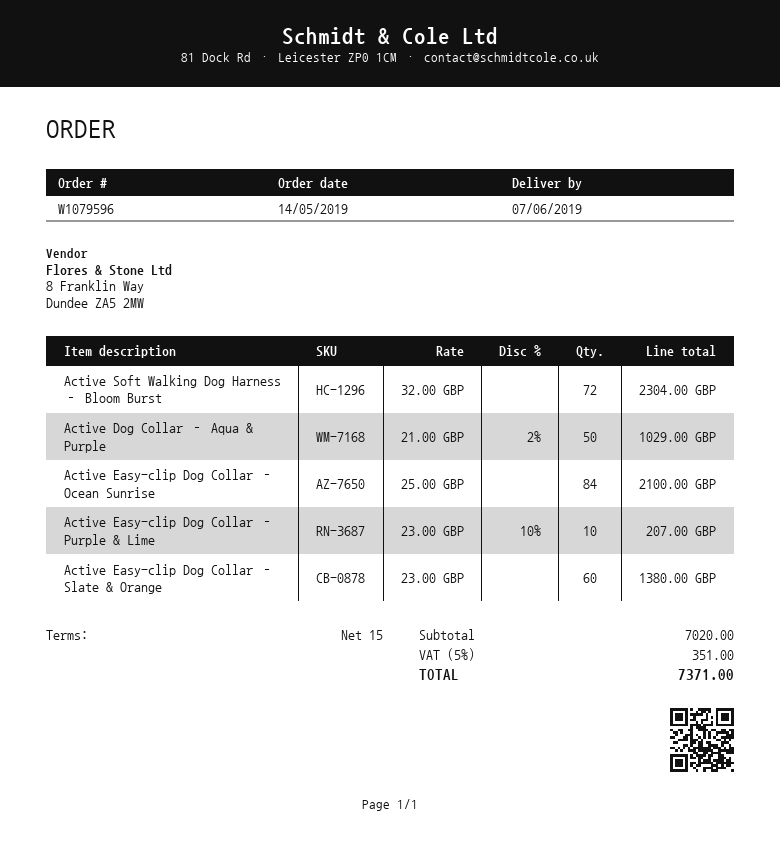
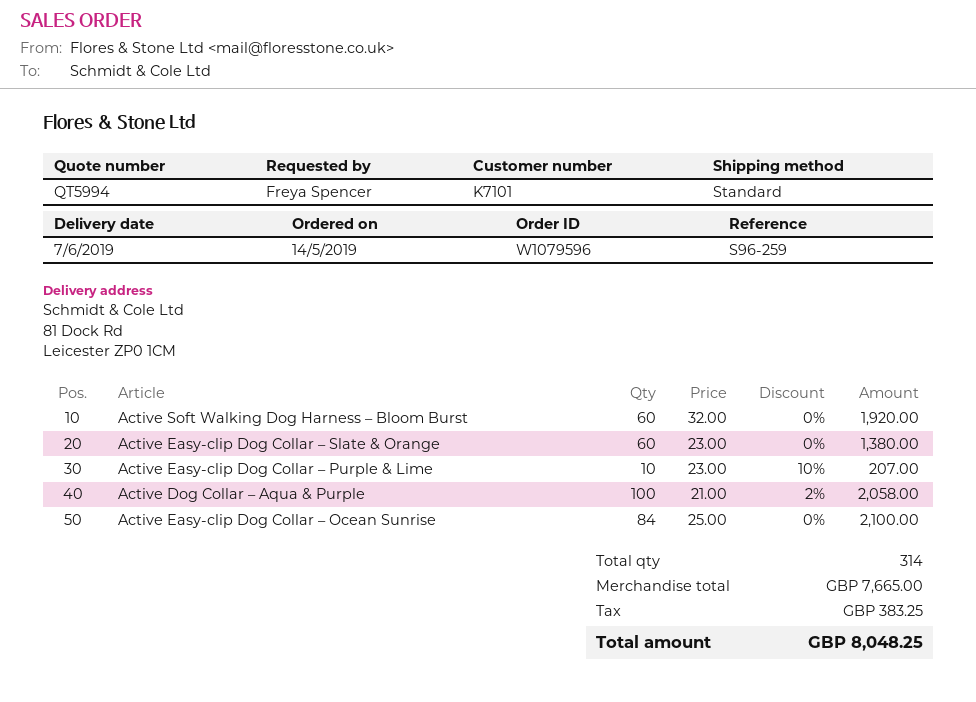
Active Soft Walking Dog Harness – Bloom Burst: 72 x 32.00 = 2304.00 -> 60 x 32.00 = 1920.00
Active Dog Collar – Aqua & Purple: 50 x 21.00 - 2% = 1029.00 -> 100 x 21.00 - 2% = 2058.00
subtotal: 7020.00 -> 7665.00
tax: 351.00 -> 383.25
total: 7371.00 -> 8048.25

